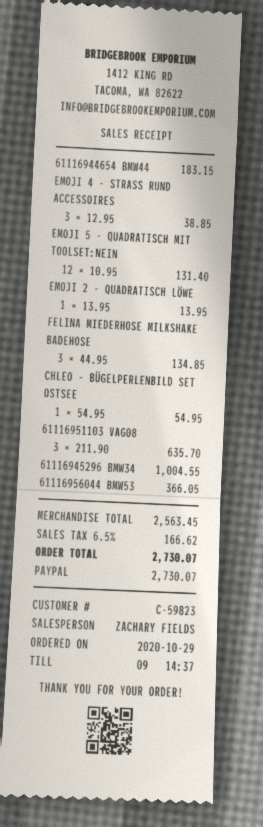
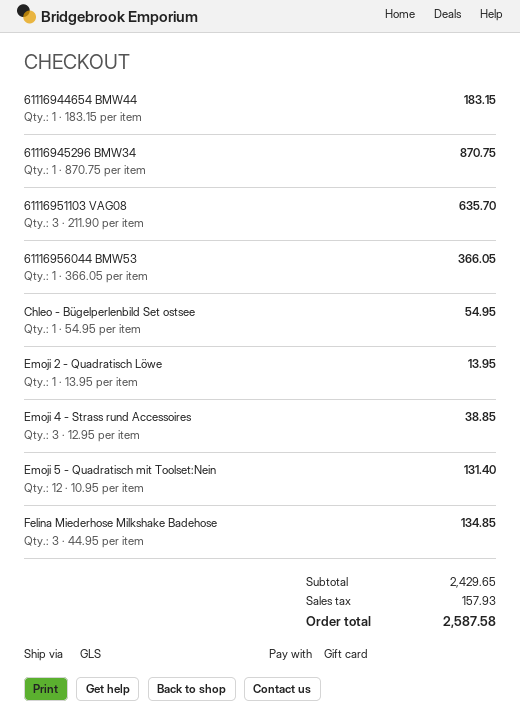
payment method: PayPal -> gift card
61116945296 BMW34: 1 x 1004.55 = 1004.55 -> 1 x 870.75 = 870.75
subtotal: 2563.45 -> 2429.65
tax: 166.62 -> 157.93
total: 2730.07 -> 2587.58

